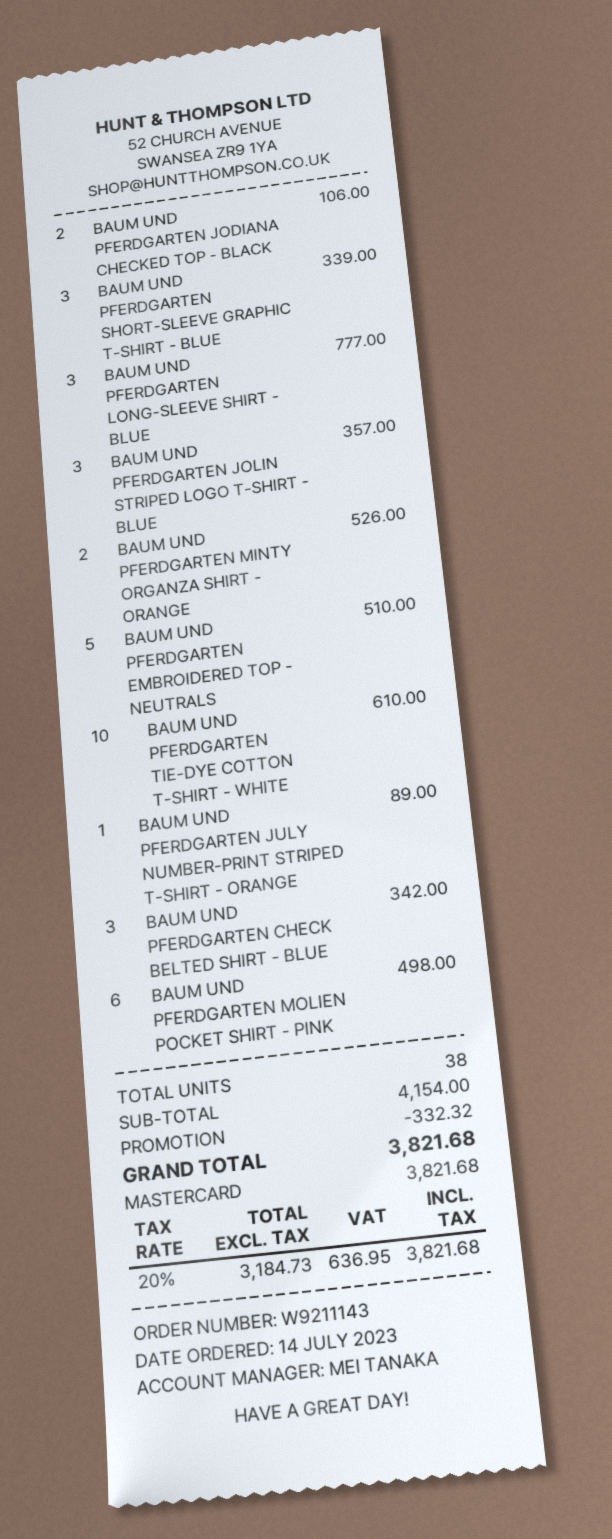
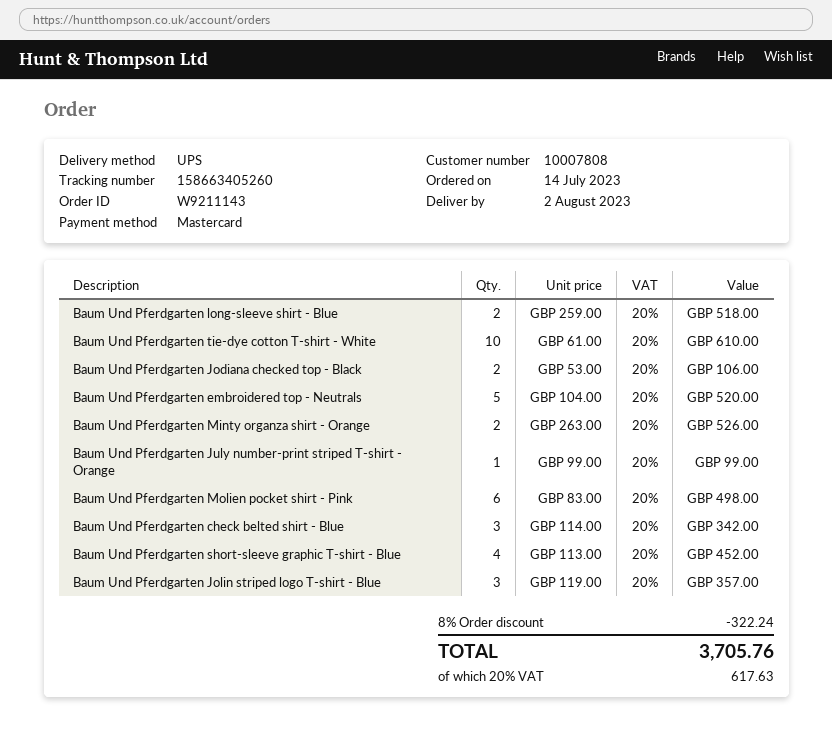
BAUM UND PFERDGARTEN SHORT-SLEEVE GRAPHIC T-SHIRT - BLUE: 3 for 339.00 -> 4 for 452.00
BAUM UND PFERDGARTEN LONG-SLEEVE SHIRT - BLUE: 3 for 777.00 -> 2 for 518.00
BAUM UND PFERDGARTEN EMBROIDERED TOP - NEUTRALS: 5 for 510.00 -> 5 for 520.00
BAUM UND PFERDGARTEN JULY NUMBER-PRINT STRIPED T-SHIRT - ORANGE: 1 for 89.00 -> 1 for 99.00
discount: 332.32 -> 322.24
tax: 20% = 636.95 -> 20% = 617.63
total: 3821.68 -> 3705.76

